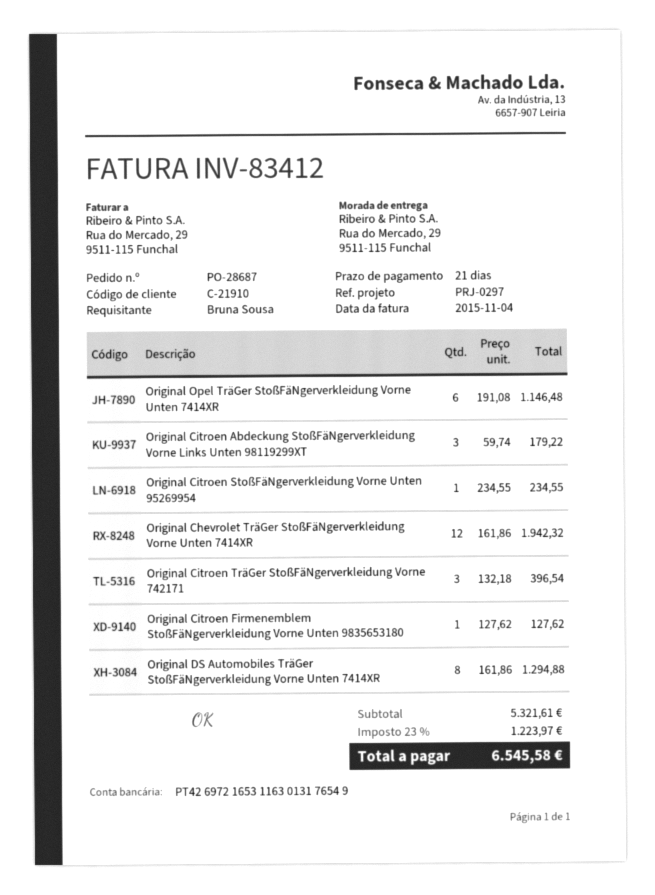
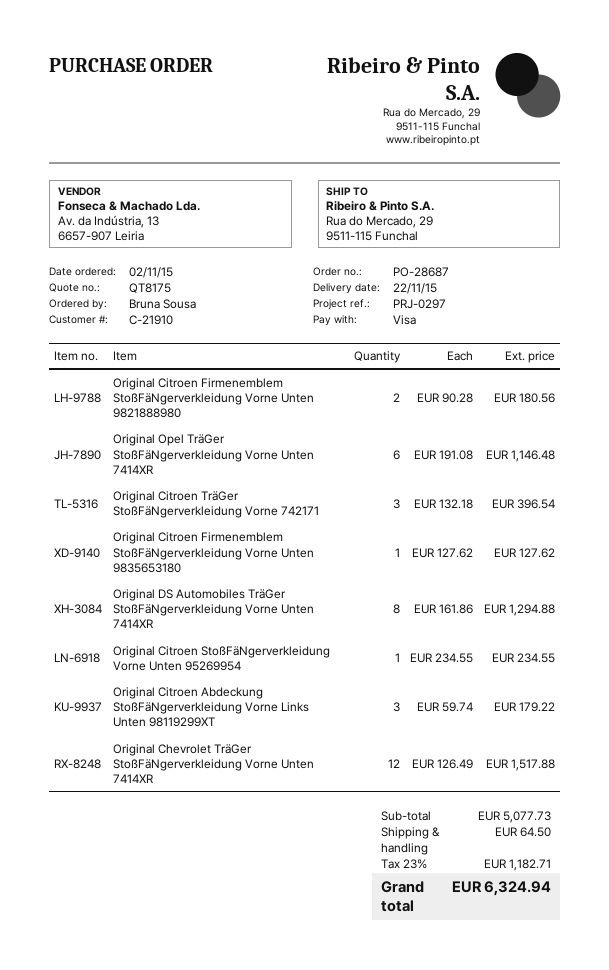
Original Chevrolet TräGer StoßFäNgerverkleidung Vorne Unten 7414XR: 12 x 161.86 = 1942.32 -> 12 x 126.49 = 1517.88
Original Citroen Firmenemblem StoßFäNgerverkleidung Vorne Unten 9821888980: none -> 2 x 90.28 = 180.56
subtotal: 5321.61 -> 5077.73
shipping: none -> 64.50
tax: 23% = 1223.97 -> 23% = 1182.71
total: 6545.58 -> 6324.94

